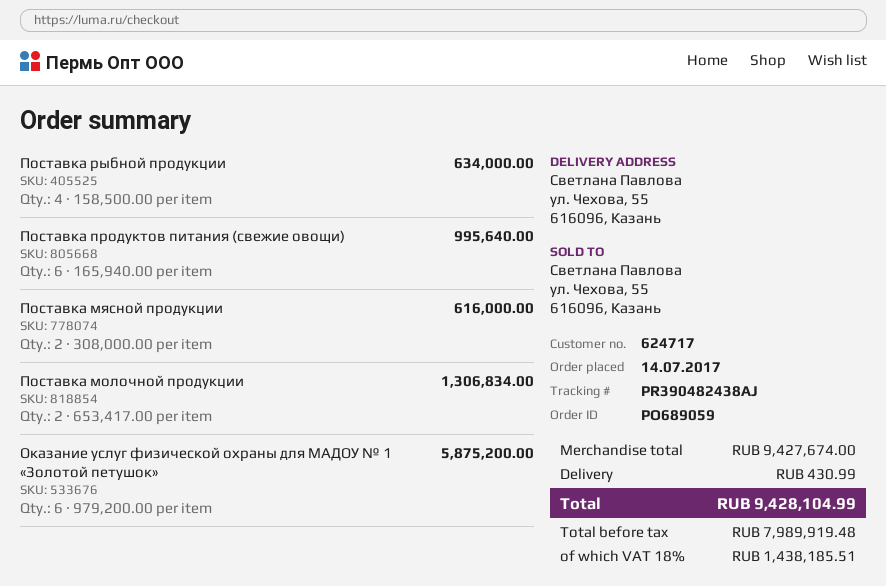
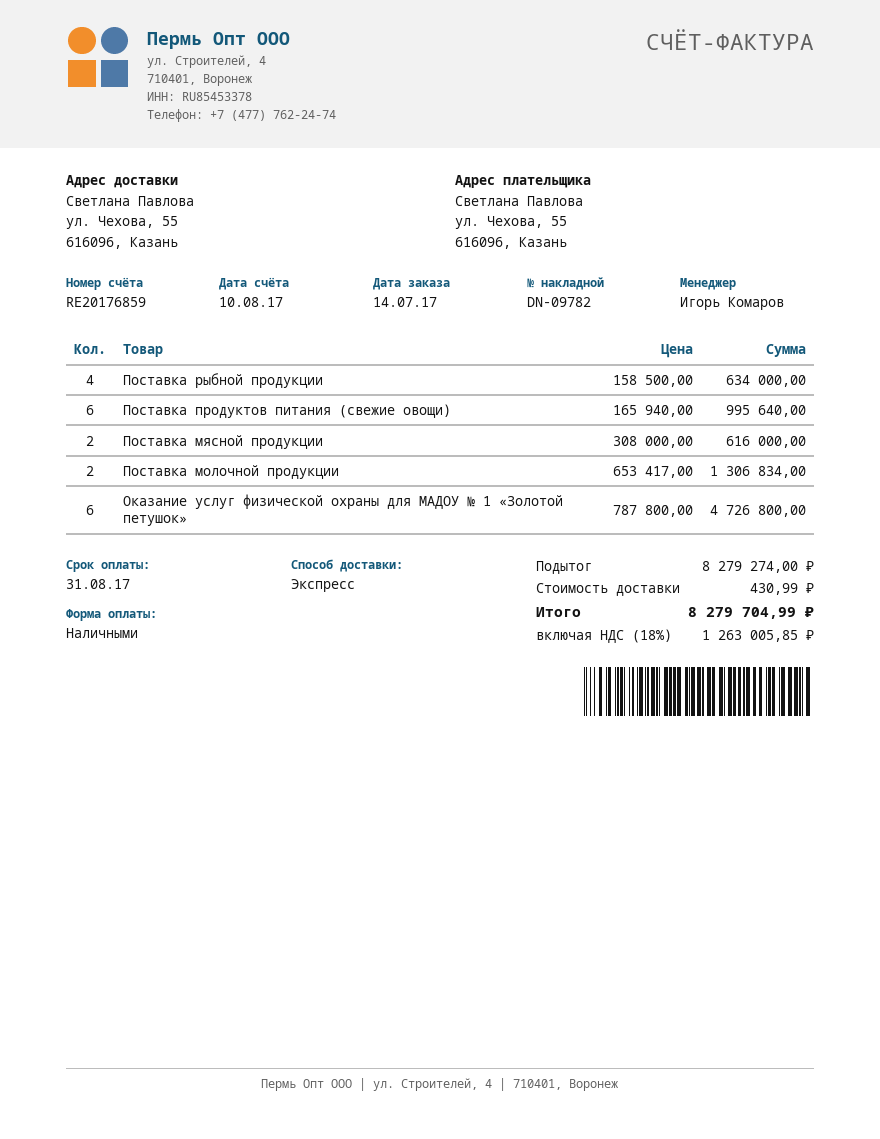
Оказание услуг физической охраны для МАДОУ № 1 «Золотой петушок»: 6 x 979200.00 = 5875200.00 -> 6 x 787800.00 = 4726800.00
subtotal: 9427674.00 -> 8279274.00
tax: 18% = 1438185.51 -> 18% = 1263005.85
total: 9428104.99 -> 8279704.99

